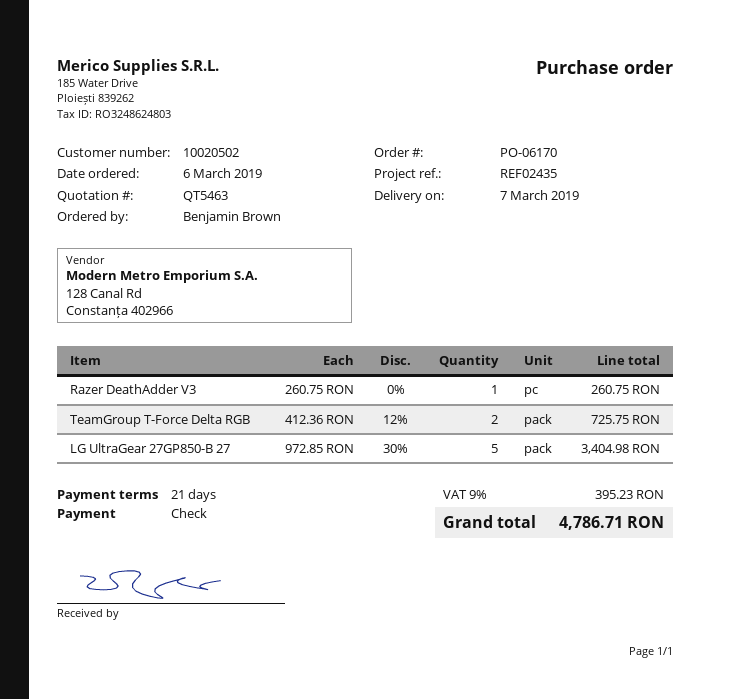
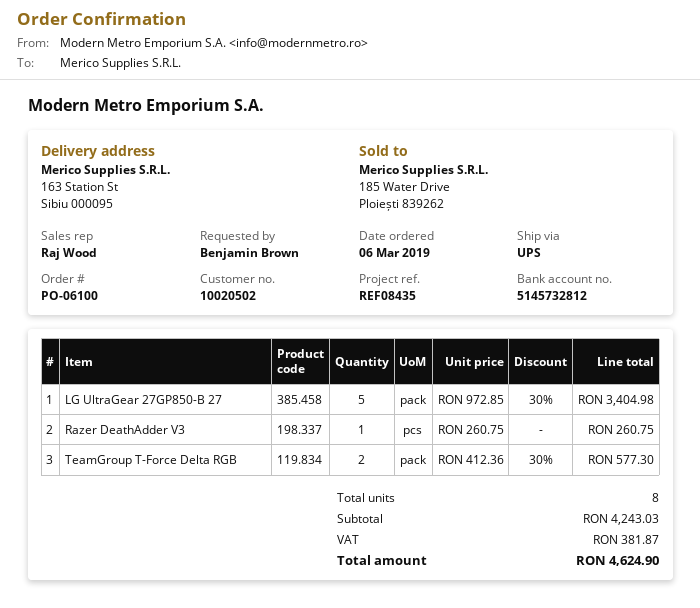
order number: PO-06170 -> PO-06100
reference: REF02435 -> REF08435
TeamGroup T-Force Delta RGB: 2 x 412.36 - 12% = 725.75 -> 2 x 412.36 - 30% = 577.30
tax: 395.23 -> 381.87
total: 4786.71 -> 4624.90

